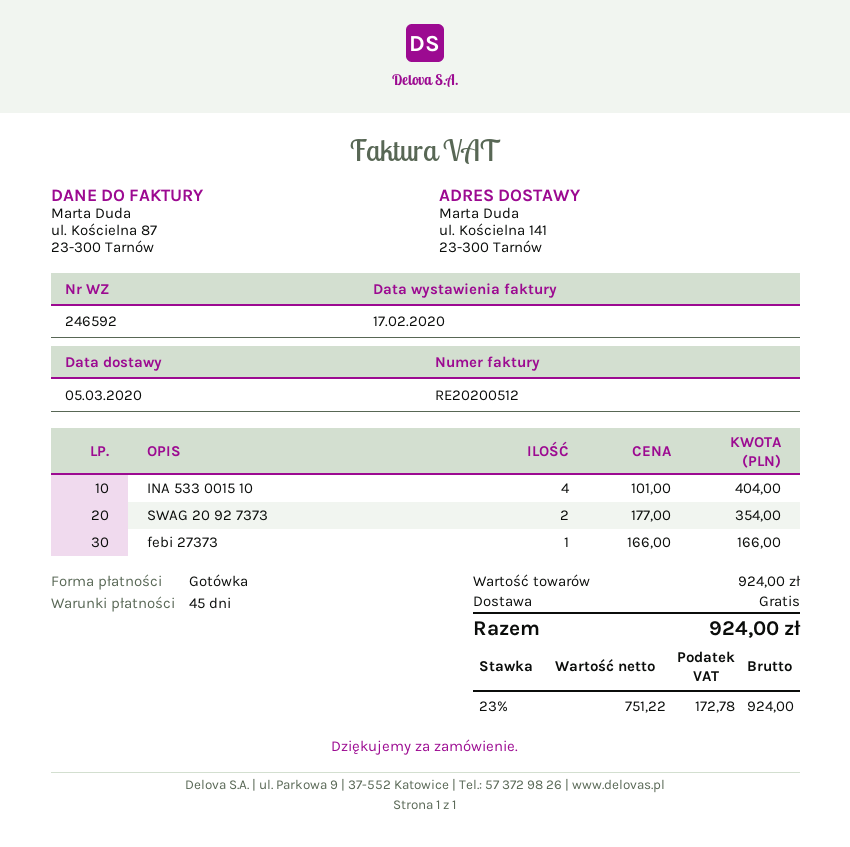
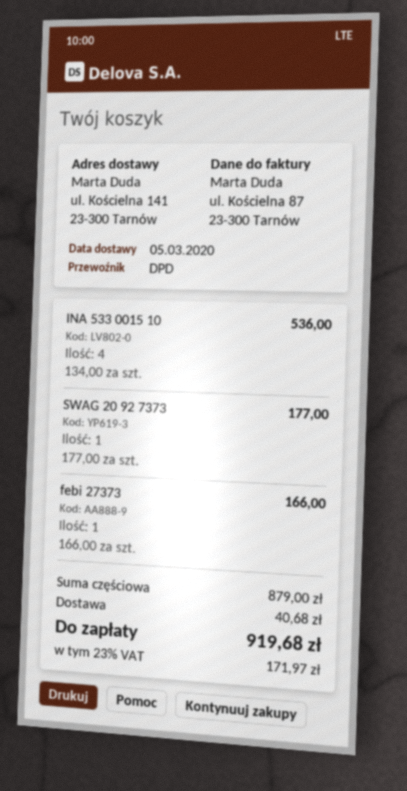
INA 533 0015 10: 4 x 101.00 = 404.00 -> 4 x 134.00 = 536.00
SWAG 20 92 7373: 2 x 177.00 = 354.00 -> 1 x 177.00 = 177.00
subtotal: 924.00 -> 879.00
shipping: 0.00 -> 40.68
tax: 23% = 172.78 -> 23% = 171.97
total: 924.00 -> 919.68

